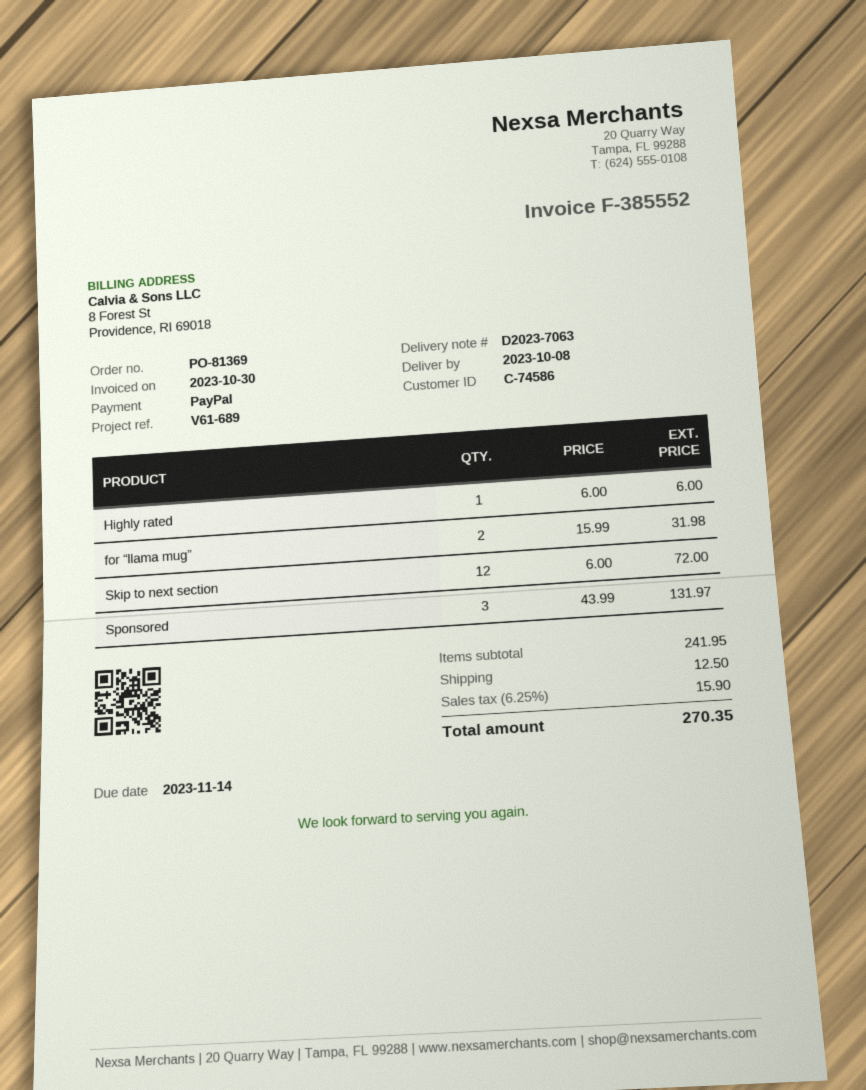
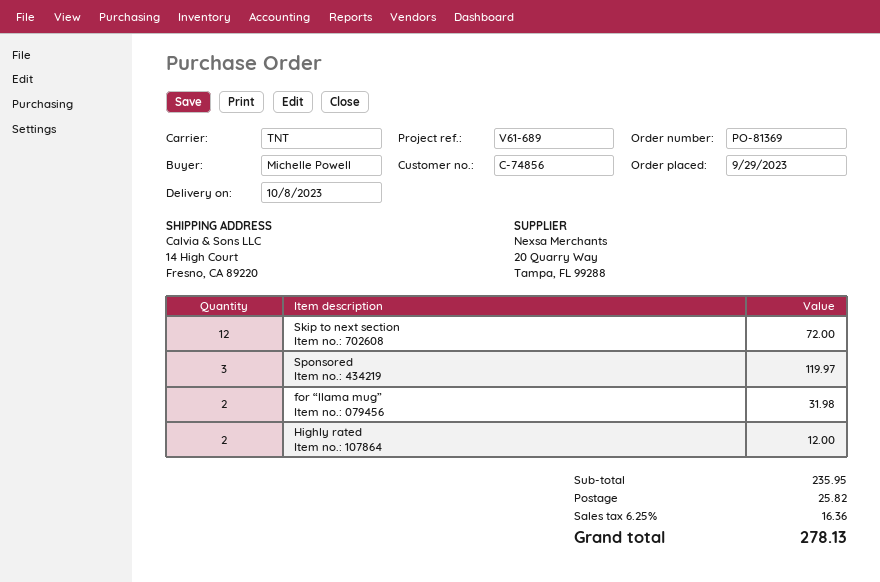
customer number: C-74586 -> C-74856
Highly rated: 1 for 6.00 -> 2 for 12.00
Sponsored: 3 for 131.97 -> 3 for 119.97
subtotal: 241.95 -> 235.95
shipping: 12.50 -> 25.82
tax: 6.25% = 15.90 -> 6.25% = 16.36
total: 270.35 -> 278.13

